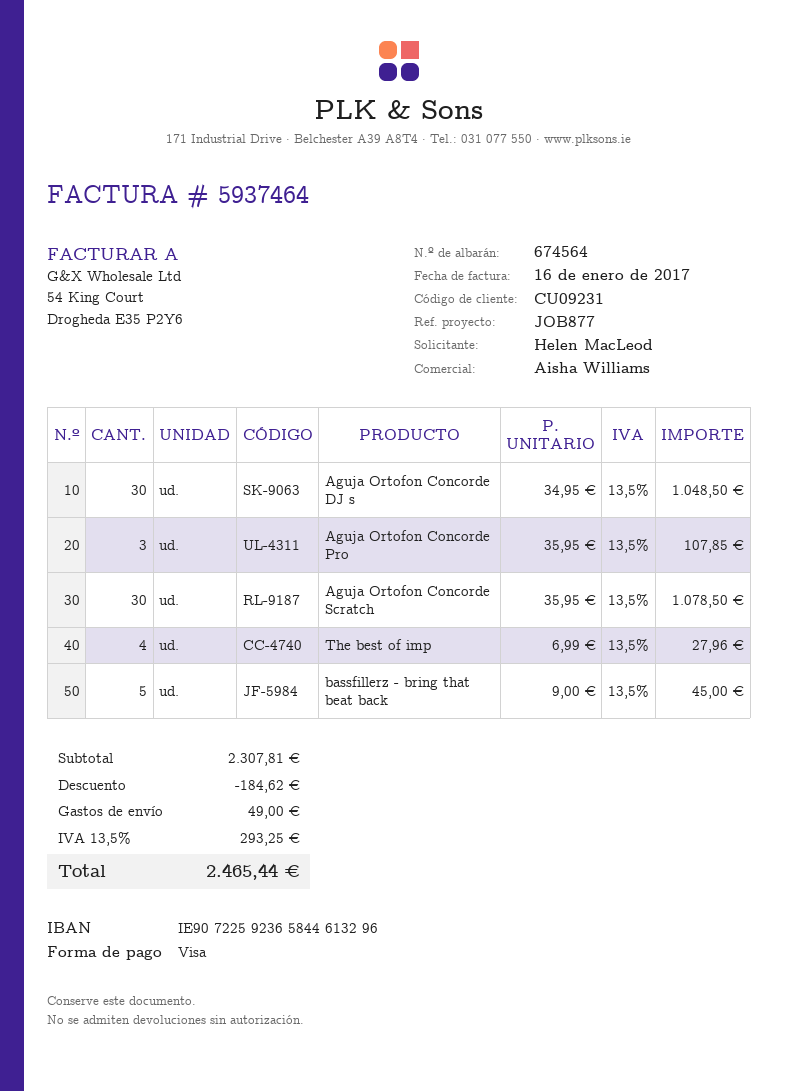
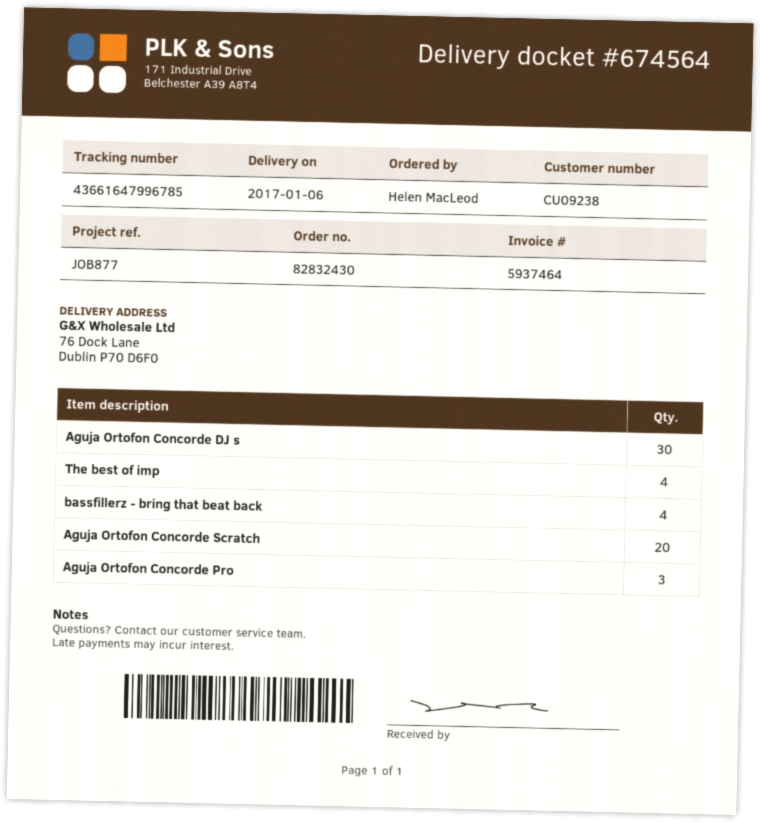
customer number: CU09231 -> CU09238
Aguja Ortofon Concorde Scratch: 30 -> 20
bassfillerz - bring that beat back: 5 -> 4

